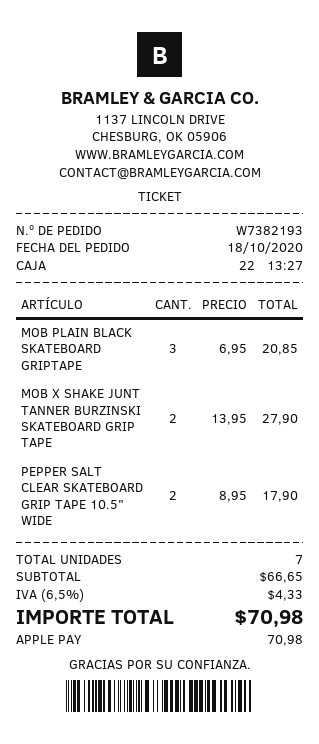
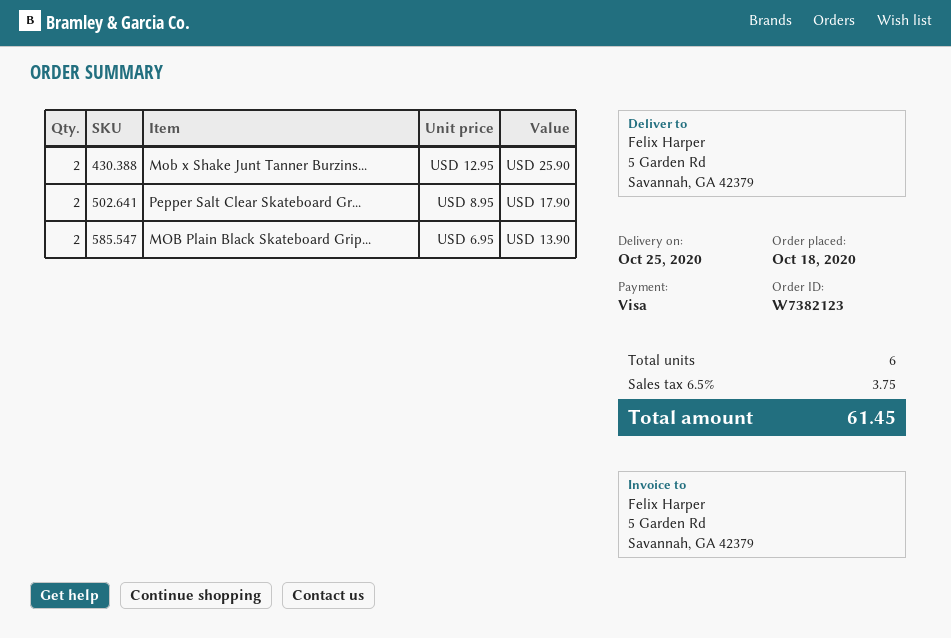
order number: W7382193 -> W7382123
payment method: Apple Pay -> Visa
MOB PLAIN BLACK SKATEBOARD GRIPTAPE: 3 x 6.95 = 20.85 -> 2 x 6.95 = 13.90
MOB X SHAKE JUNT TANNER BURZINSKI SKATEBOARD GRIP TAPE: 2 x 13.95 = 27.90 -> 2 x 12.95 = 25.90
total quantity: 7 -> 6
tax: 6.5% = 4.33 -> 6.5% = 3.75
total: 70.98 -> 61.45

